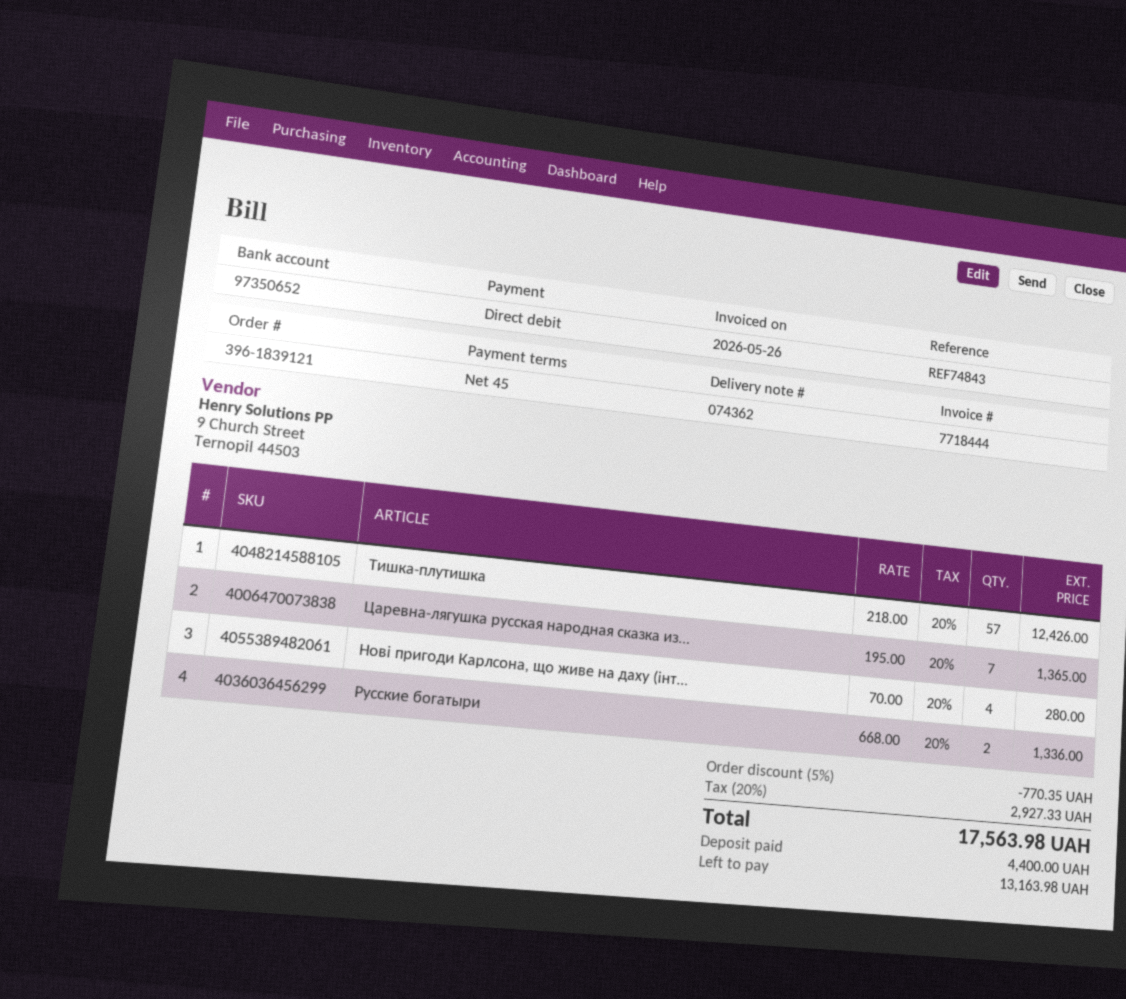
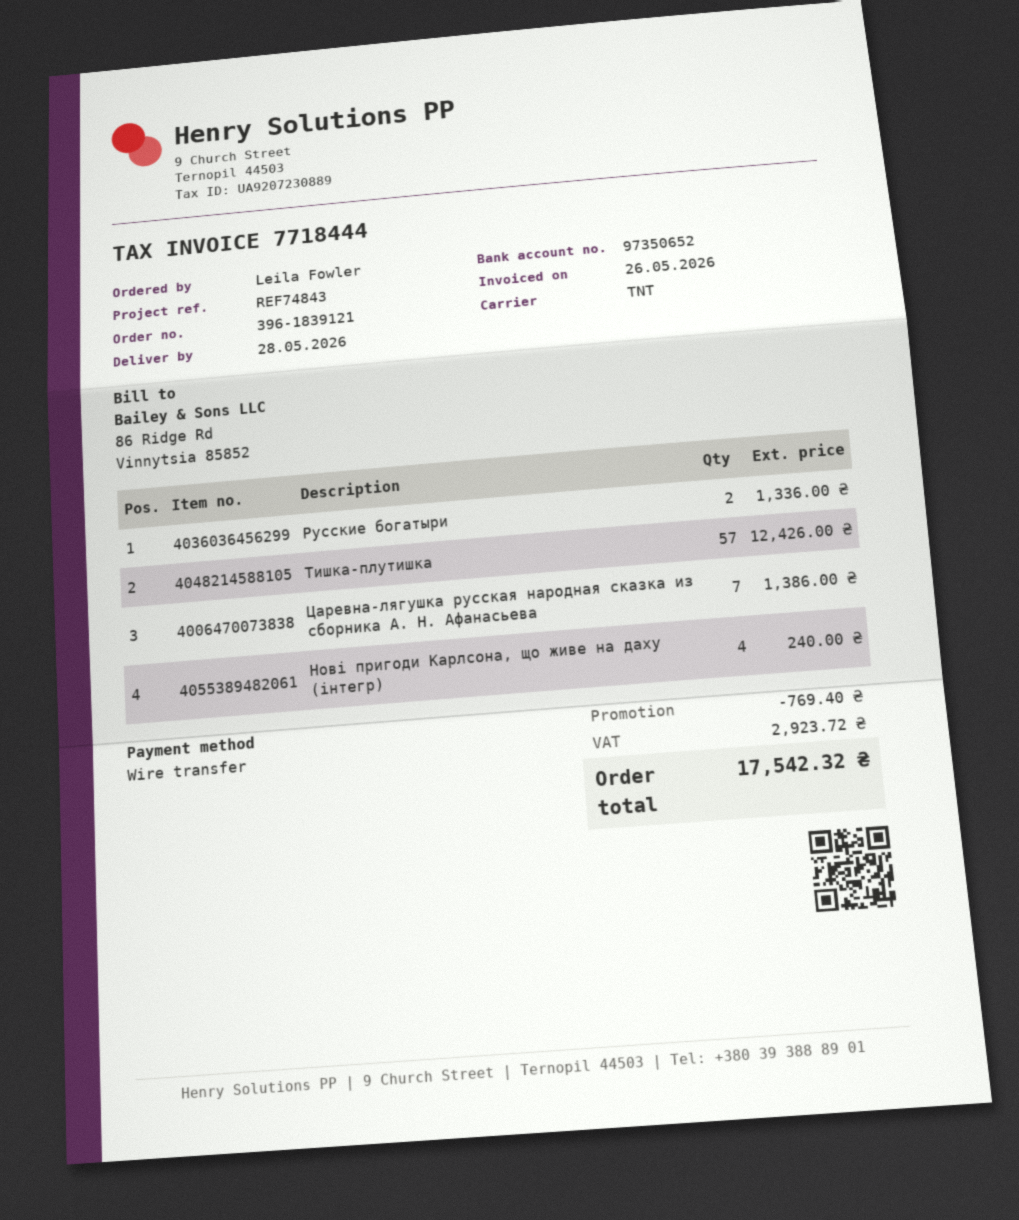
payment method: direct debit -> bank transfer
Царевна-лягушка русская народная сказка из...: 7 for 1365.00 -> 7 for 1386.00
Нові пригоди Карлсона, що живе на даху (інт...: 4 for 280.00 -> 4 for 240.00
discount: 770.35 -> 769.40
tax: 2927.33 -> 2923.72
total: 17563.98 -> 17542.32

